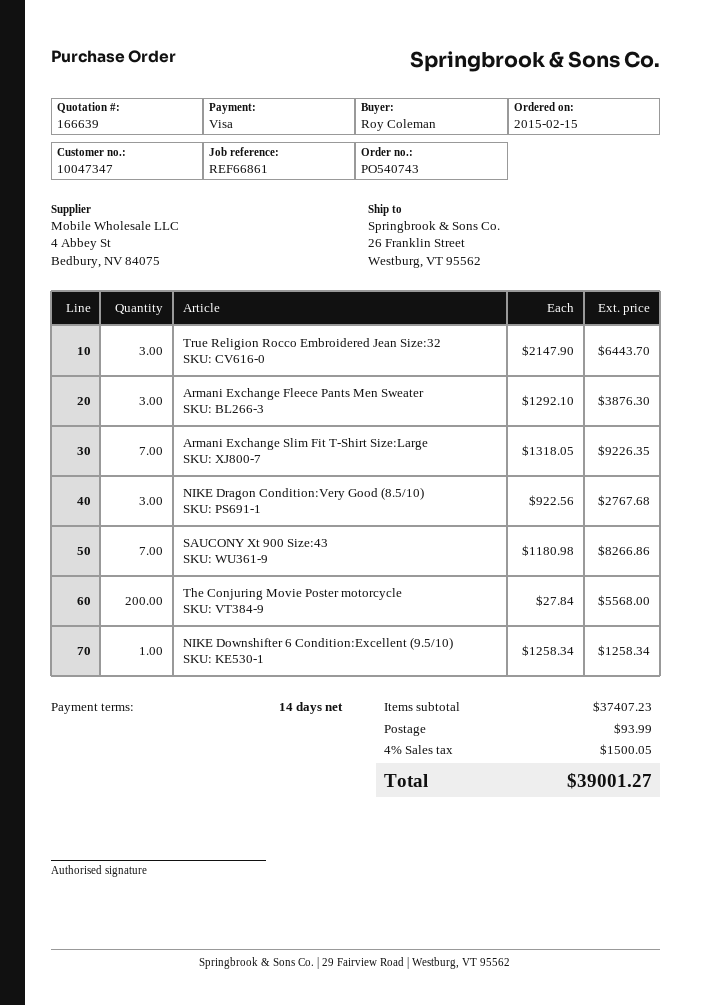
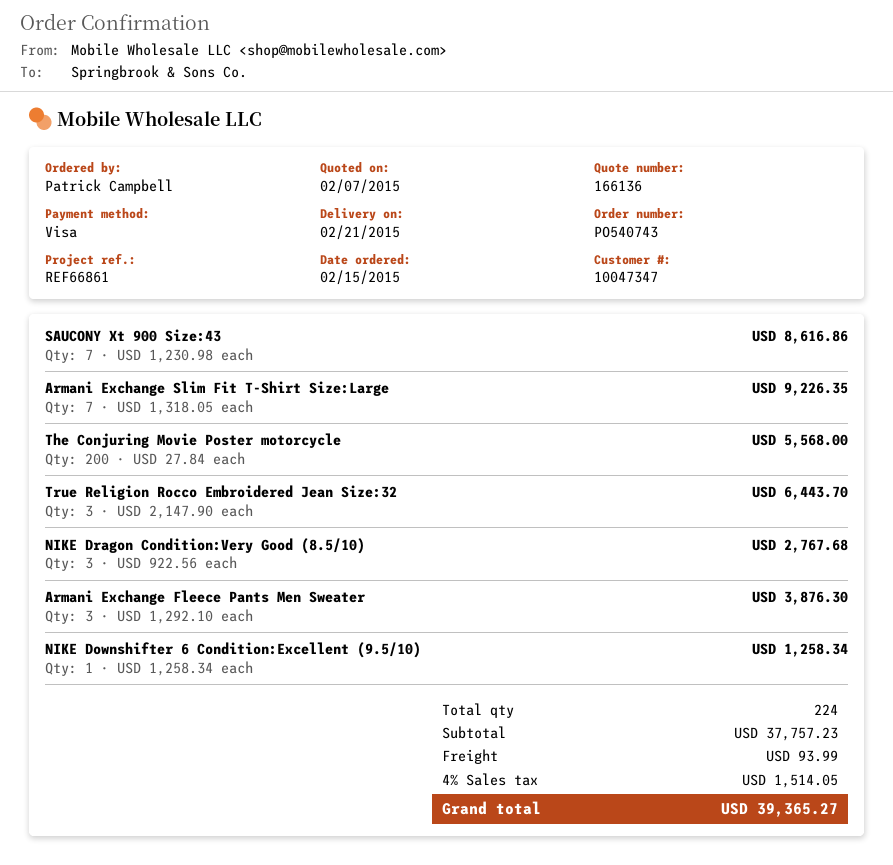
quote number: 166639 -> 166136
ordered by: Roy Coleman -> Patrick Campbell
SAUCONY Xt 900 Size:43: 7 x 1180.98 = 8266.86 -> 7 x 1230.98 = 8616.86
subtotal: 37407.23 -> 37757.23
tax: 4% = 1500.05 -> 4% = 1514.05
total: 39001.27 -> 39365.27

